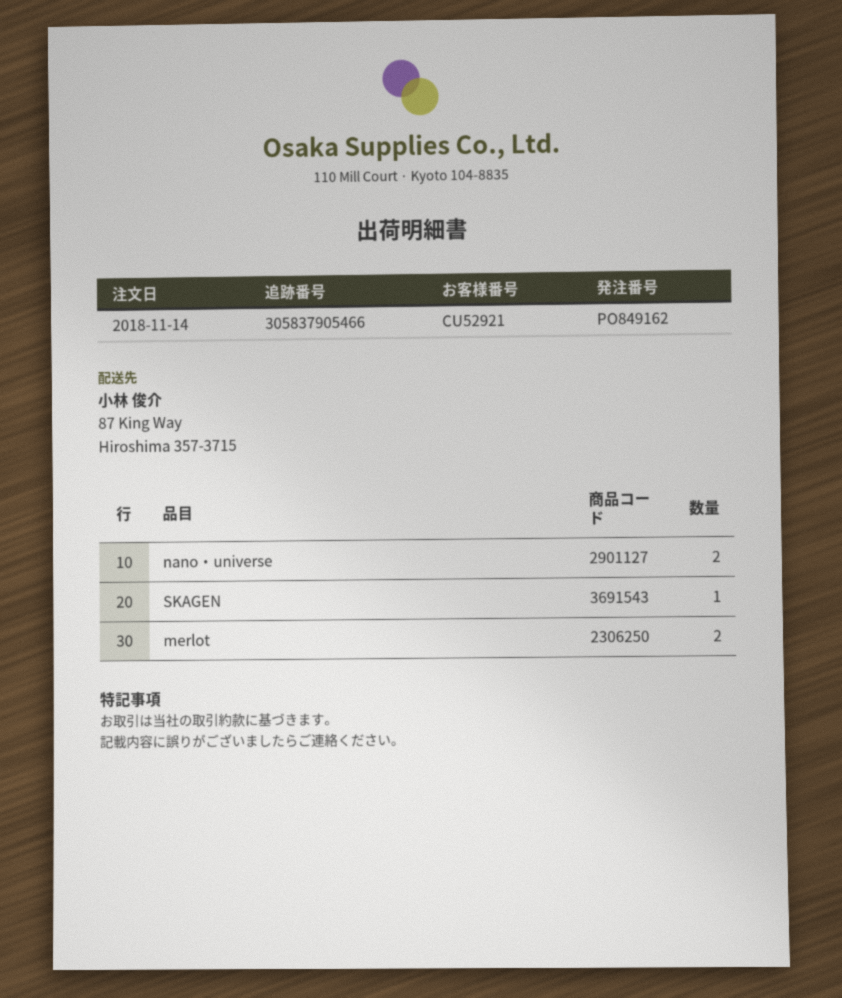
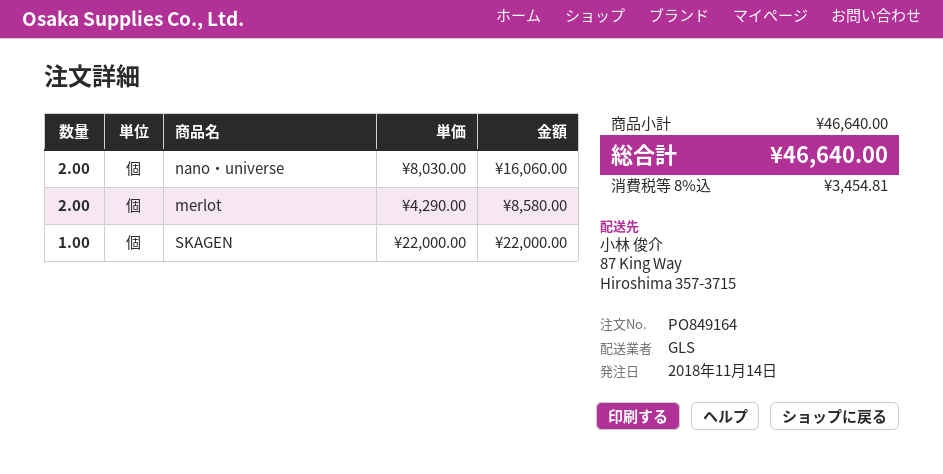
order number: PO849162 -> PO849164

